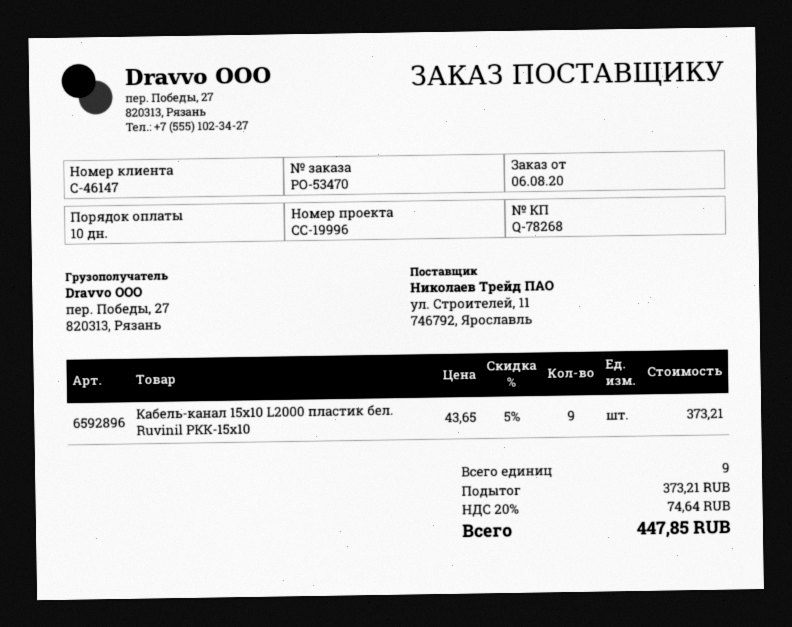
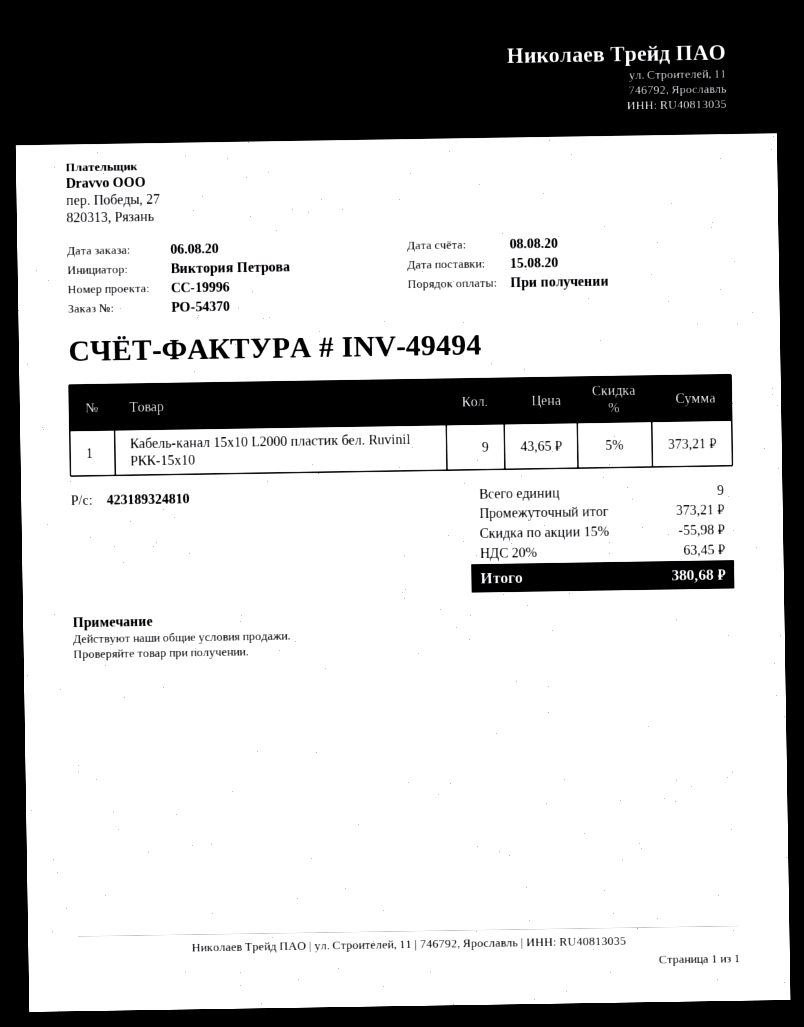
order number: PO-53470 -> PO-54370
payment terms: 10 days -> on receipt
discount: none -> 15% = 55.98
tax: 20% = 74.64 -> 20% = 63.45
total: 447.85 -> 380.68

